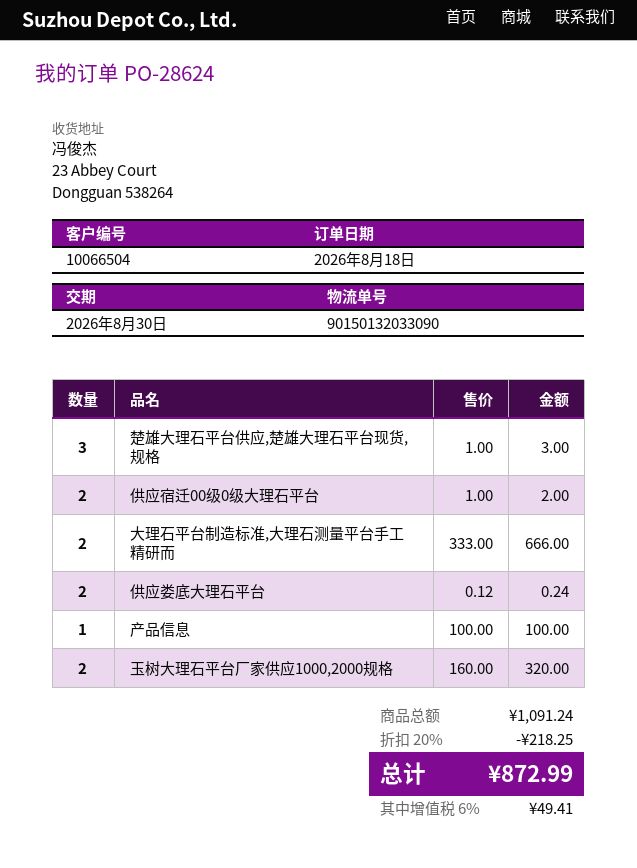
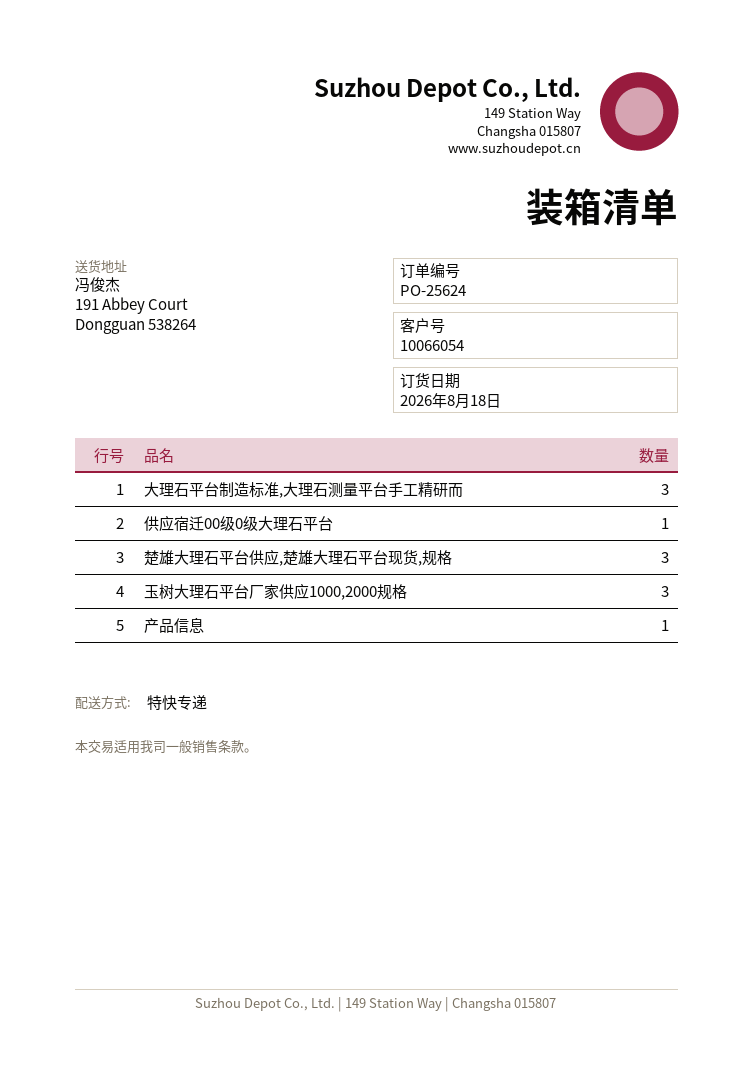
order number: PO-28624 -> PO-25624
customer number: 10066504 -> 10066054
ship to: 23 Abbey Court, Dongguan 538264 -> 191 Abbey Court, Dongguan 538264
供应宿迁00级0级大理石平台: 2 -> 1
大理石平台制造标准,大理石测量平台手工精研而: 2 -> 3
供应娄底大理石平台: 2 -> none
玉树大理石平台厂家供应1000,2000规格: 2 -> 3

